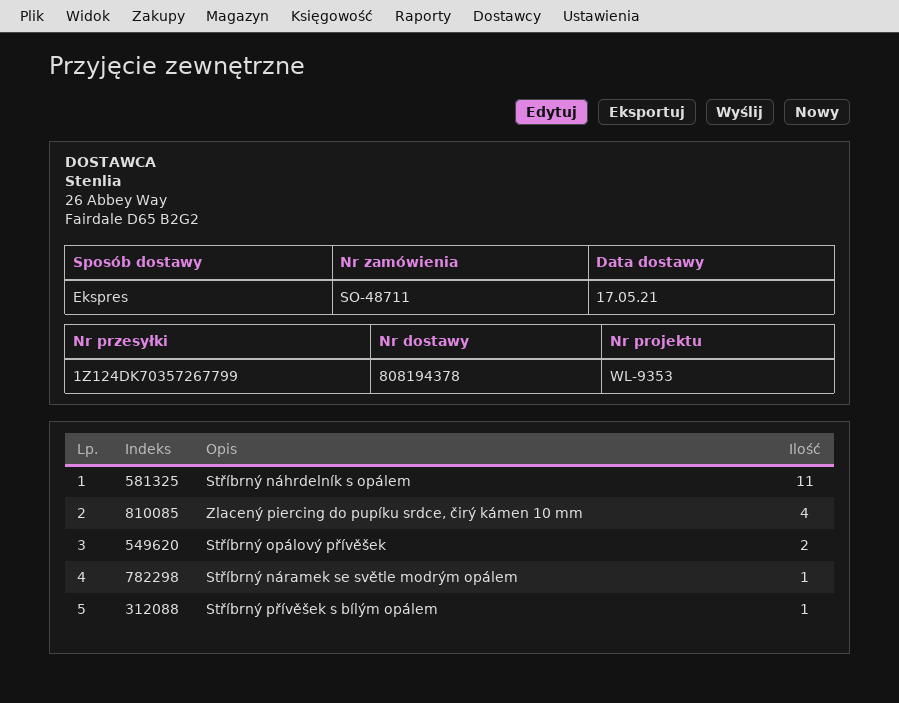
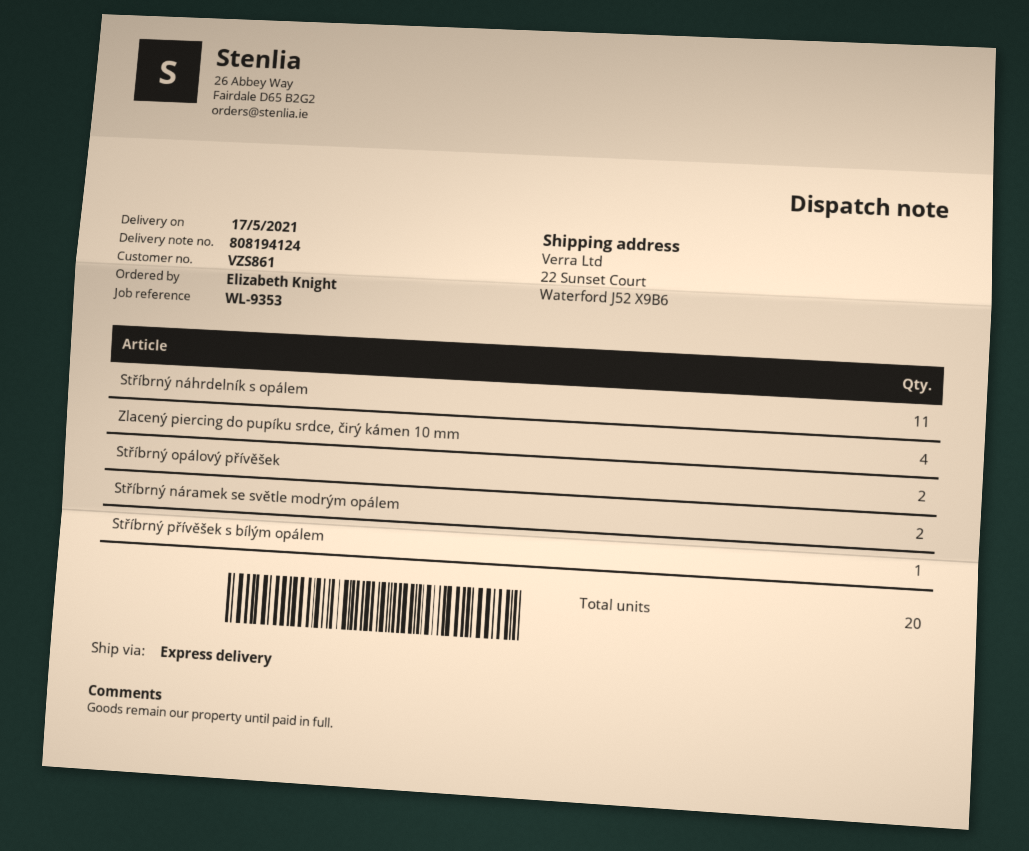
delivery note number: 808194378 -> 808194124
Stříbrný náramek se světle modrým opálem: 1 -> 2

